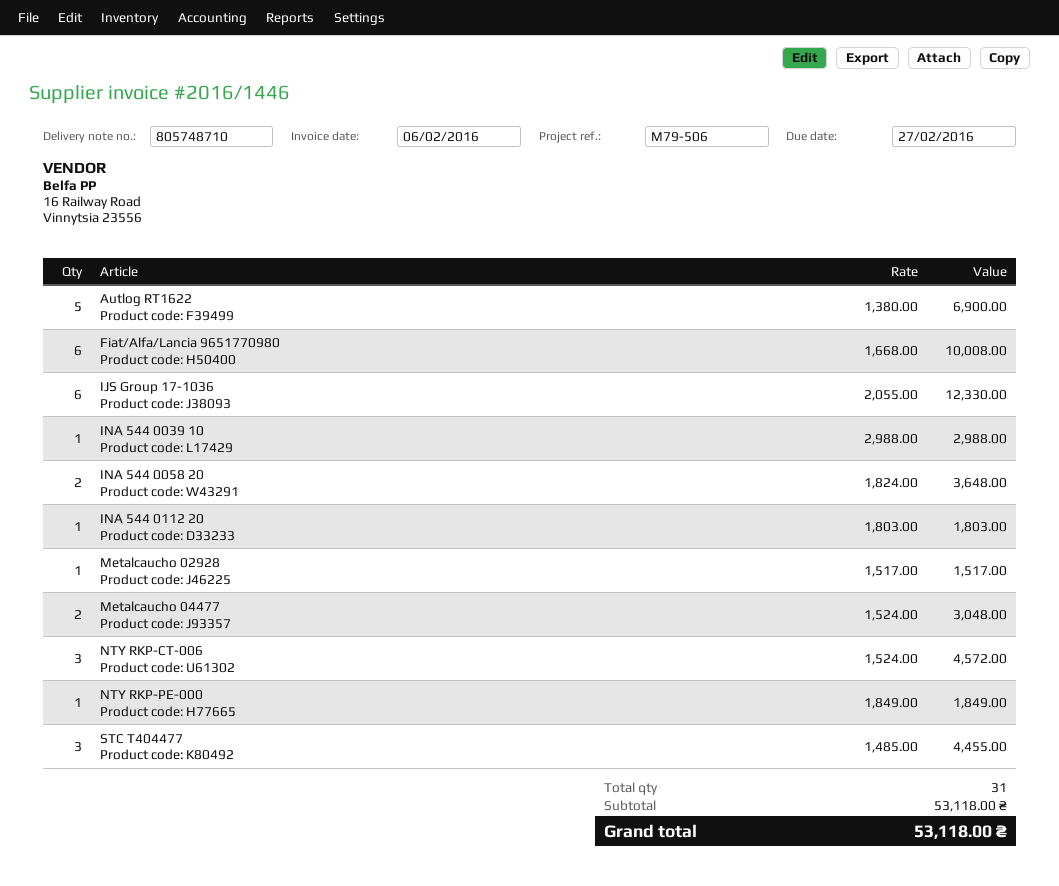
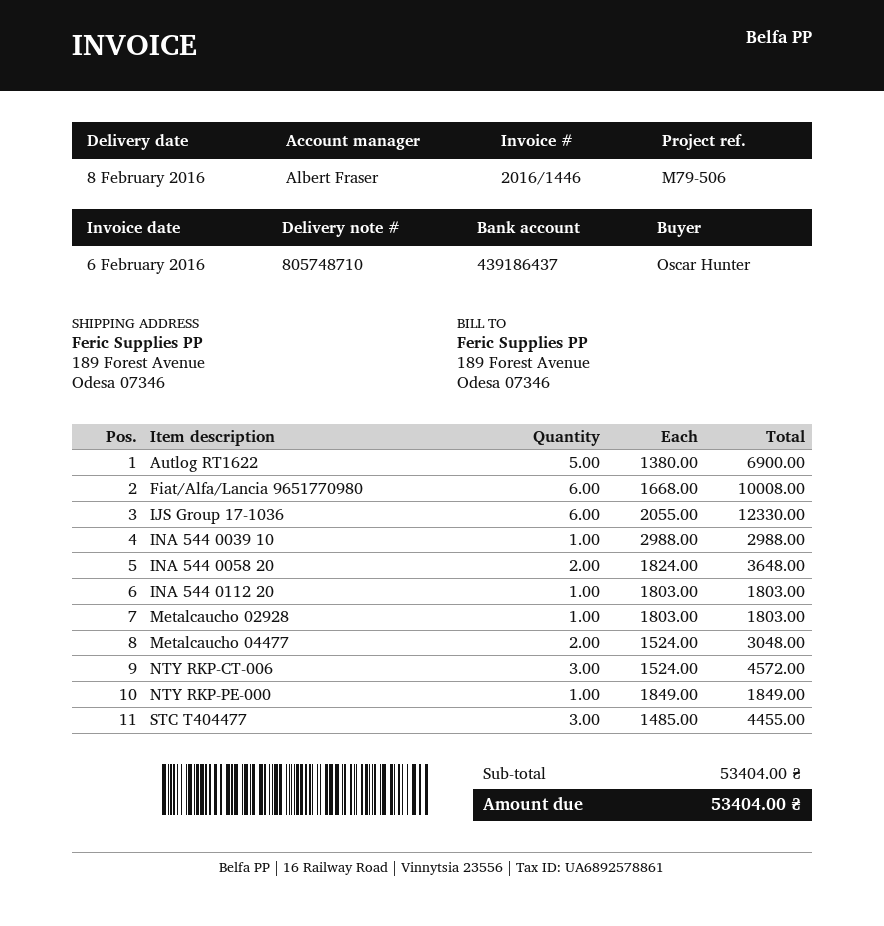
Metalcaucho 02928: 1 x 1517.00 = 1517.00 -> 1 x 1803.00 = 1803.00
subtotal: 53118.00 -> 53404.00
total: 53118.00 -> 53404.00

